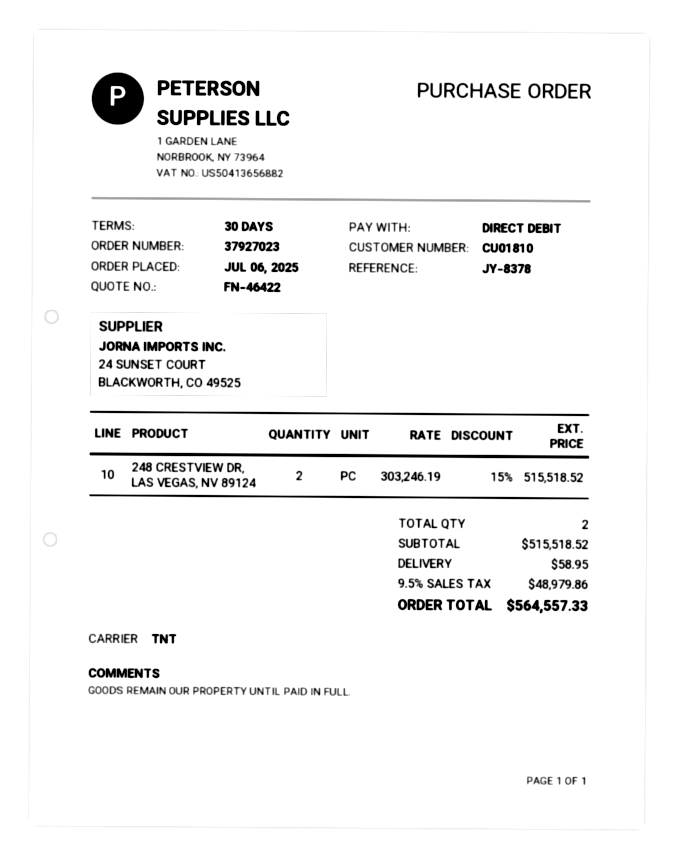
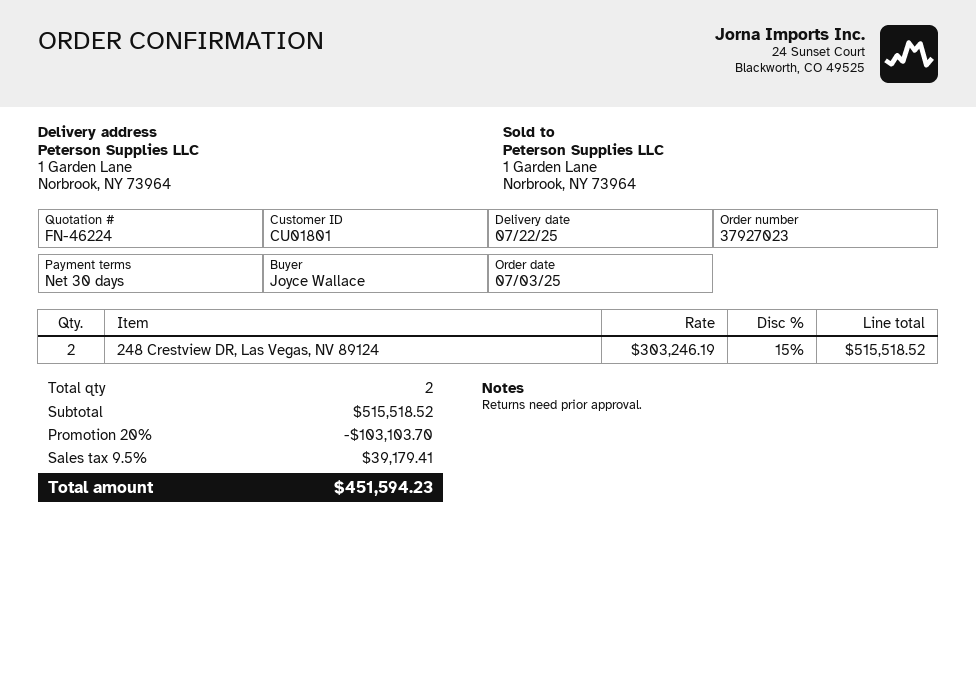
quote number: FN-46422 -> FN-46224
order date: 2025-07-06 -> 2025-07-03
customer number: CU01810 -> CU01801
discount: none -> 20% = 103103.70
shipping: 58.95 -> none
tax: 9.5% = 48979.86 -> 9.5% = 39179.41
total: 564557.33 -> 451594.23

